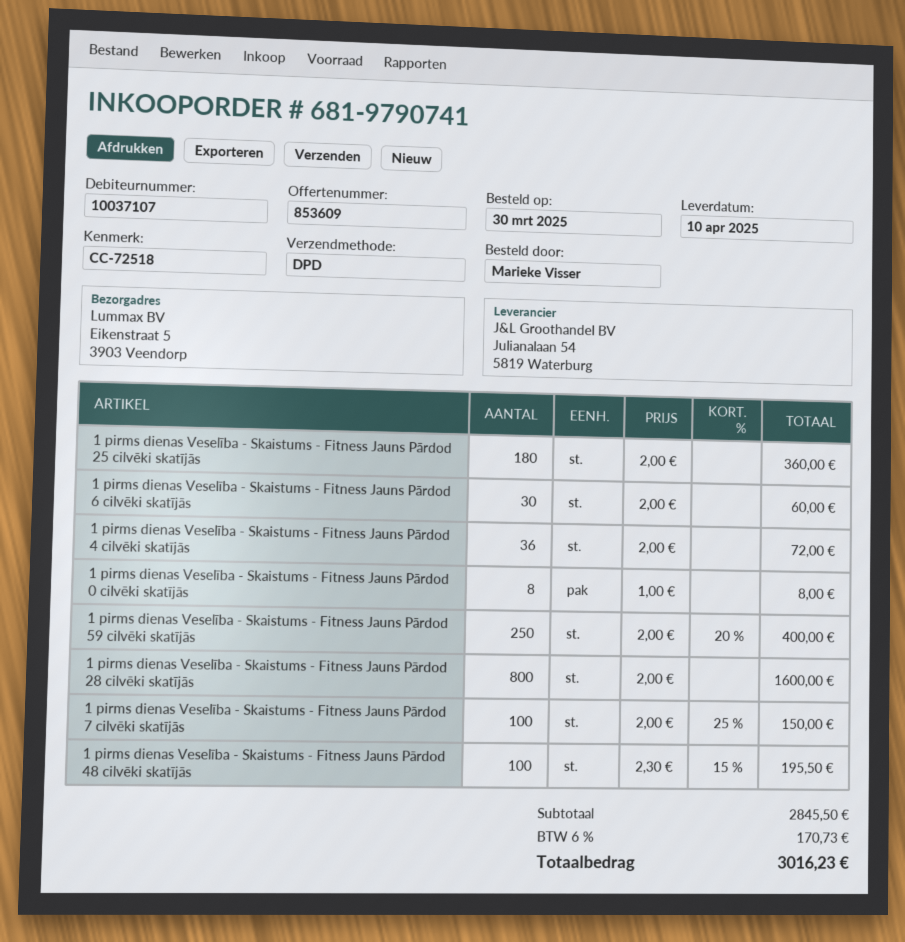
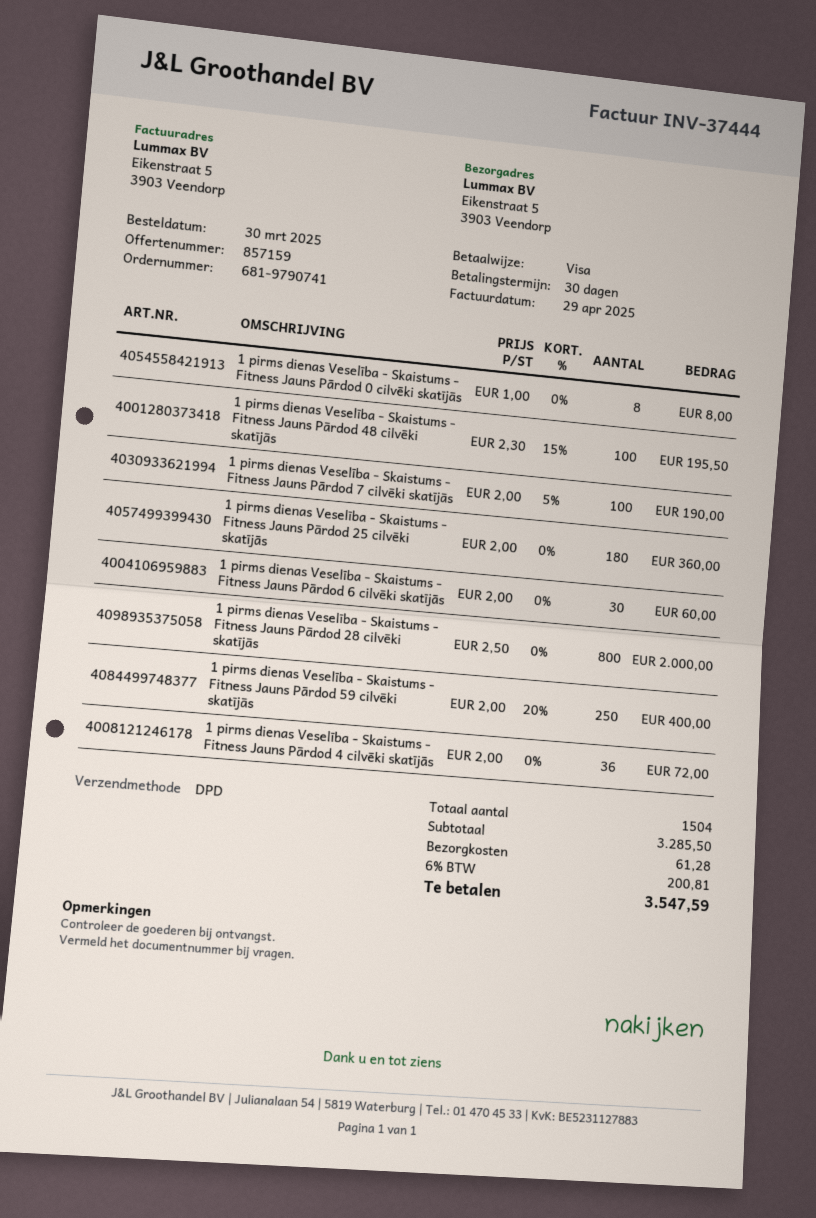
quote number: 853609 -> 857159
1 pirms dienas Veselība - Skaistums - Fitness Jauns Pārdod 28 cilvēki skatījās: 800 x 2.00 = 1600.00 -> 800 x 2.50 = 2000.00
1 pirms dienas Veselība - Skaistums - Fitness Jauns Pārdod 7 cilvēki skatījās: 100 x 2.00 - 25% = 150.00 -> 100 x 2.00 - 5% = 190.00
subtotal: 2845.50 -> 3285.50
shipping: none -> 61.28
tax: 6% = 170.73 -> 6% = 200.81
total: 3016.23 -> 3547.59

